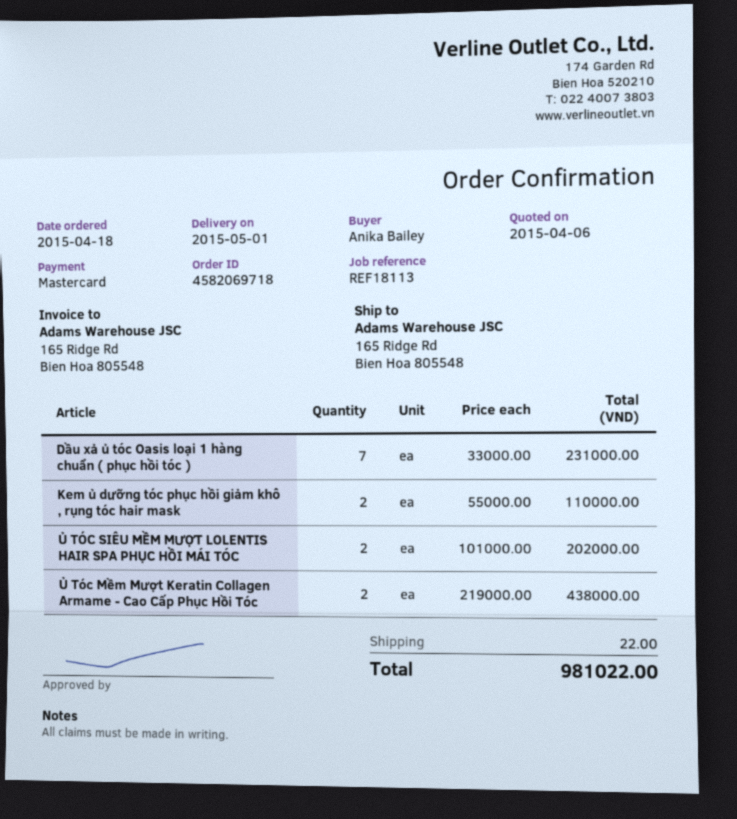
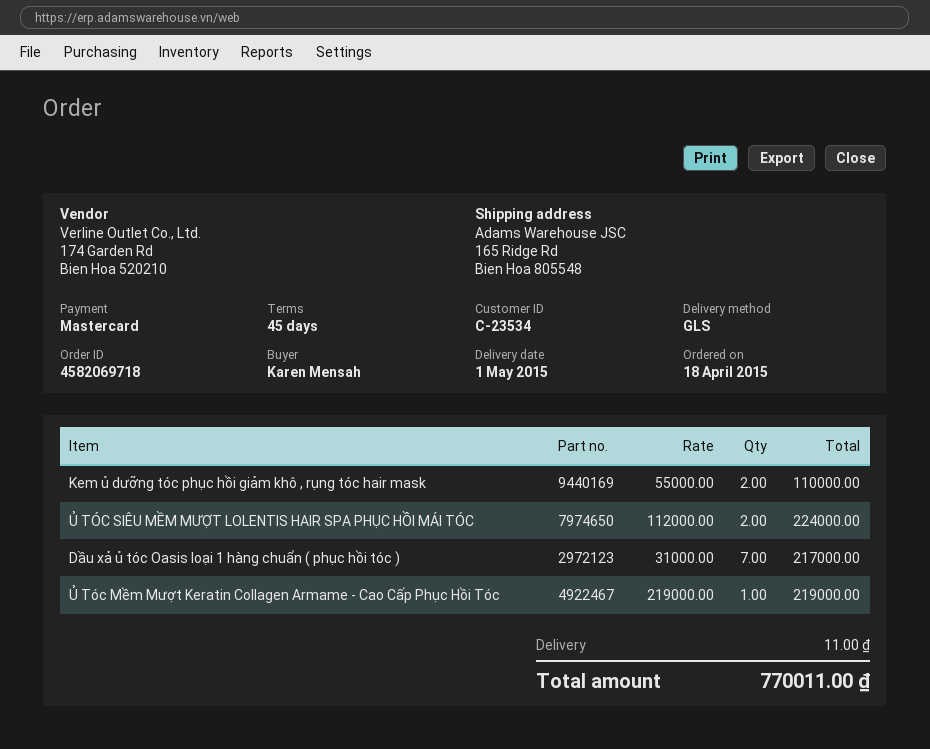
ordered by: Anika Bailey -> Karen Mensah
Dầu xả ủ tóc Oasis loại 1 hàng chuẩn ( phục hồi tóc ): 7 x 33000.00 = 231000.00 -> 7 x 31000.00 = 217000.00
Ủ TÓC SIÊU MỀM MƯỢT LOLENTIS HAIR SPA PHỤC HỒI MÁI TÓC: 2 x 101000.00 = 202000.00 -> 2 x 112000.00 = 224000.00
Ủ Tóc Mềm Mượt Keratin Collagen Armame - Cao Cấp Phục Hồi Tóc: 2 x 219000.00 = 438000.00 -> 1 x 219000.00 = 219000.00
shipping: 22.00 -> 11.00
total: 981022.00 -> 770011.00

